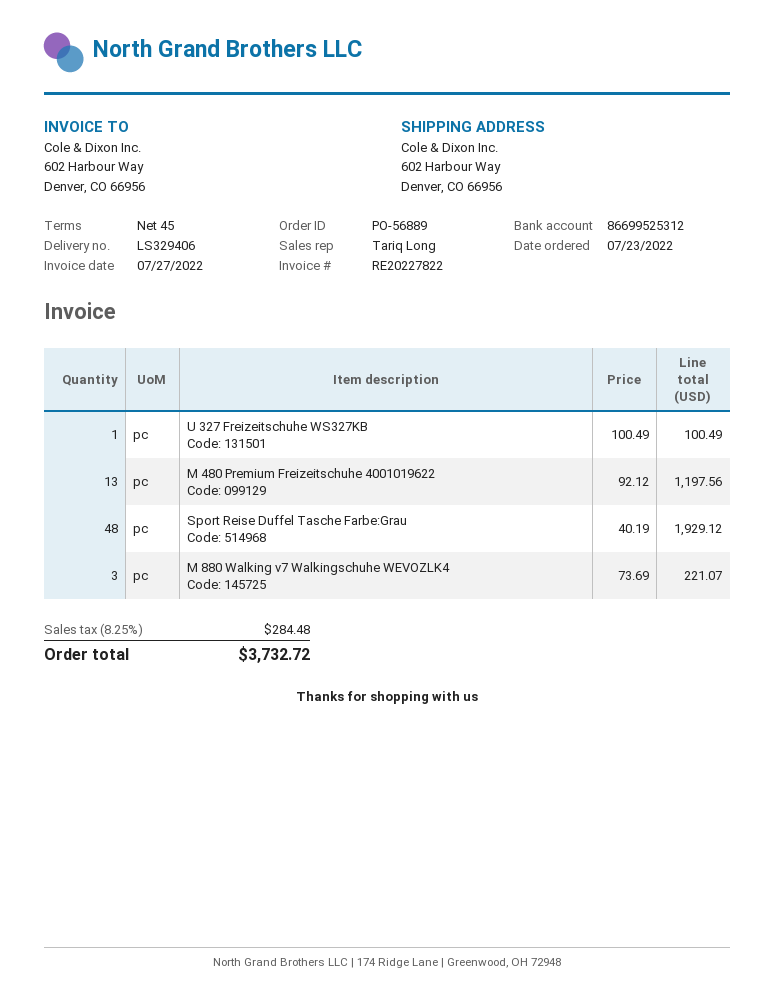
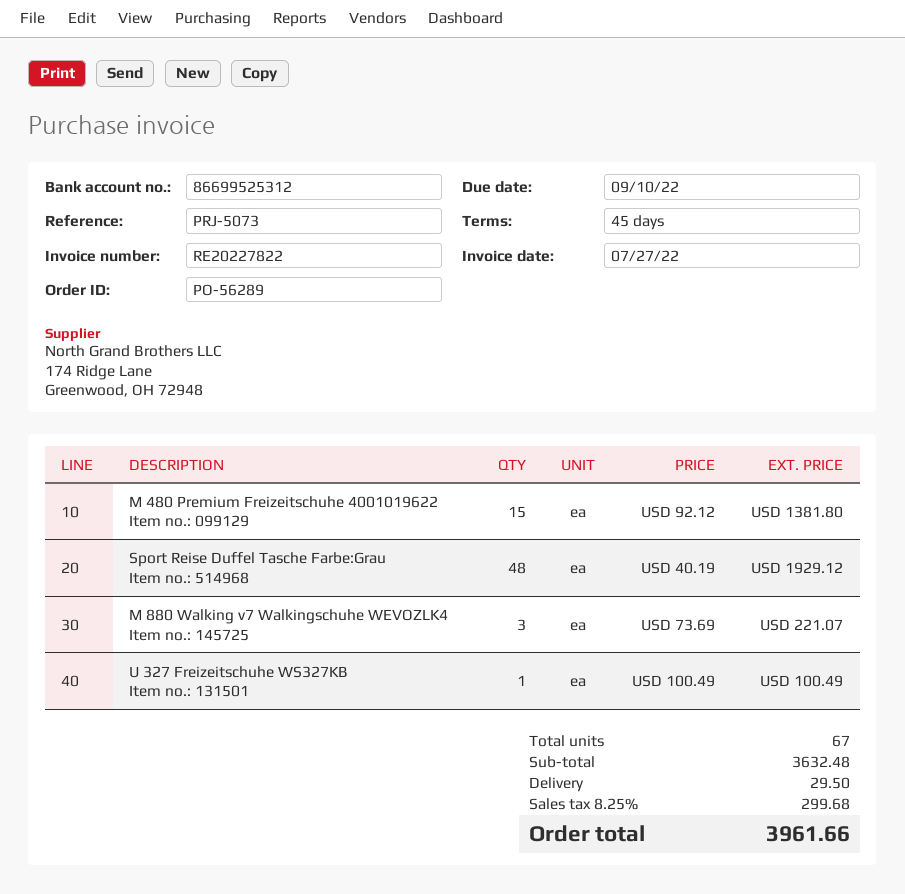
order number: PO-56889 -> PO-56289
M 480 Premium Freizeitschuhe 4001019622: 13 x 92.12 = 1197.56 -> 15 x 92.12 = 1381.80
shipping: none -> 29.50
tax: 8.25% = 284.48 -> 8.25% = 299.68
total: 3732.72 -> 3961.66

